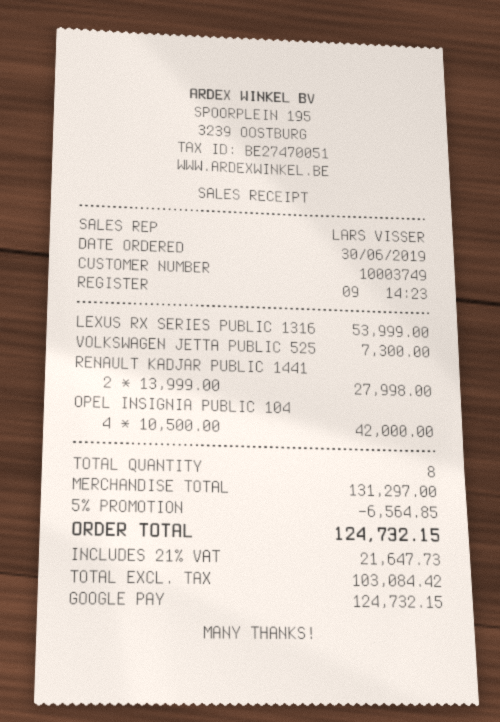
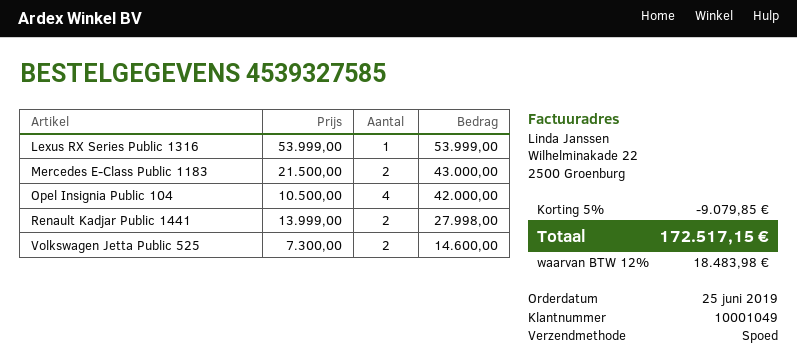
order date: 2019-06-30 -> 2019-06-25
customer number: 10003749 -> 10001049
VOLKSWAGEN JETTA PUBLIC 525: 1 x 7300.00 = 7300.00 -> 2 x 7300.00 = 14600.00
Mercedes E-Class Public 1183: none -> 2 x 21500.00 = 43000.00
discount: 5% = 6564.85 -> 5% = 9079.85
tax: 21% = 21647.73 -> 12% = 18483.98
total: 124732.15 -> 172517.15

